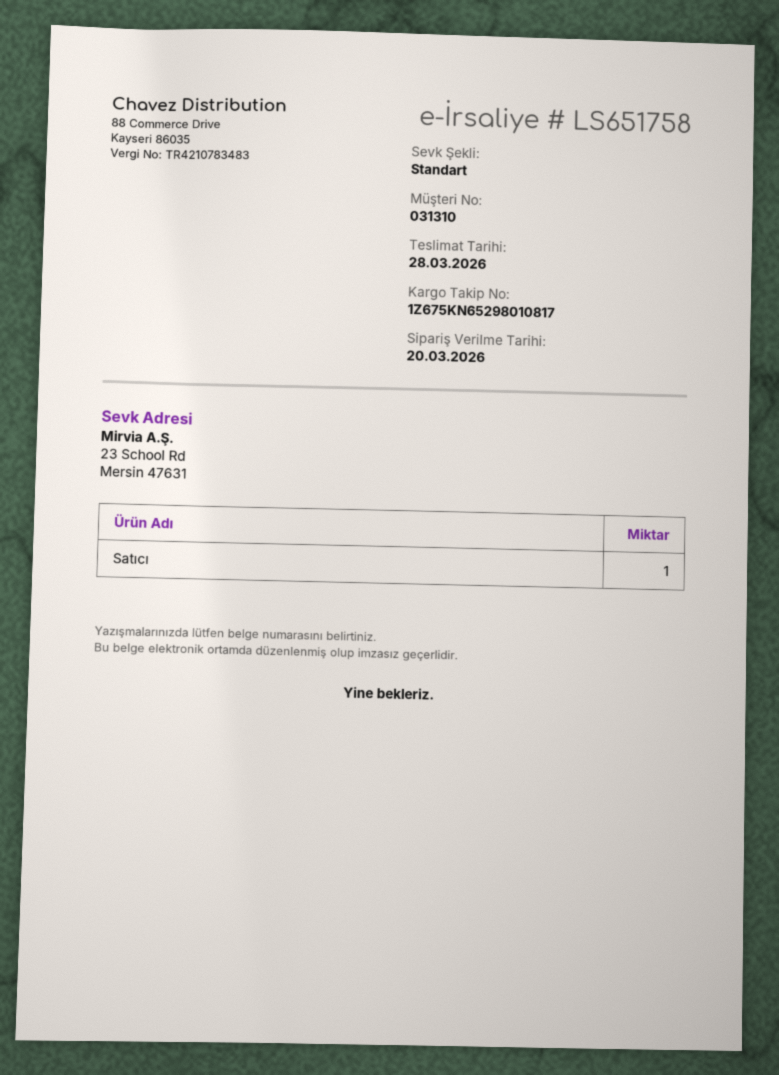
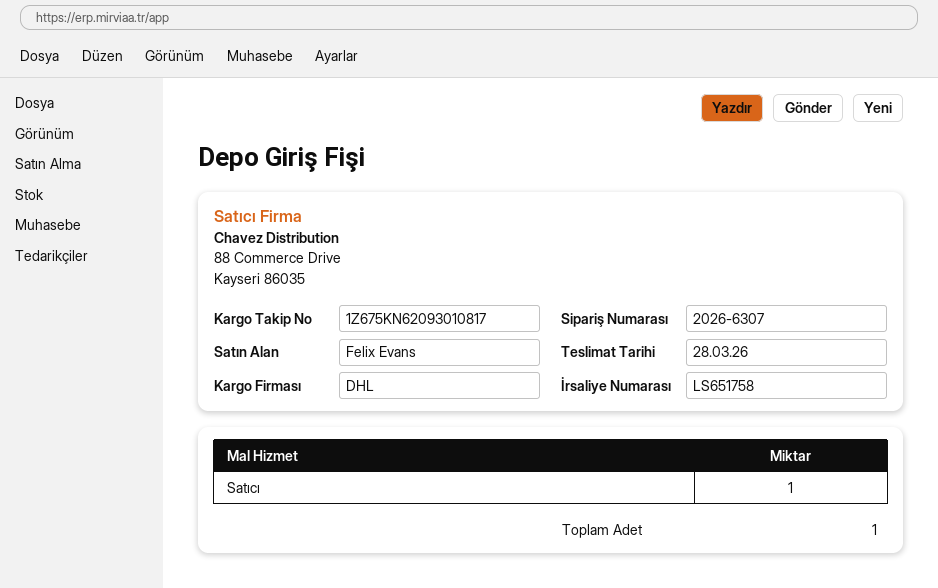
shipping method: standard -> DHL
tracking number: 1Z675KN65298010817 -> 1Z675KN62093010817

